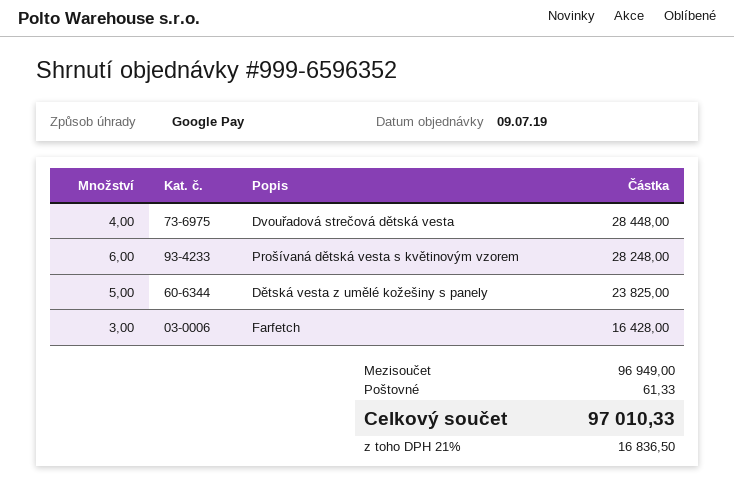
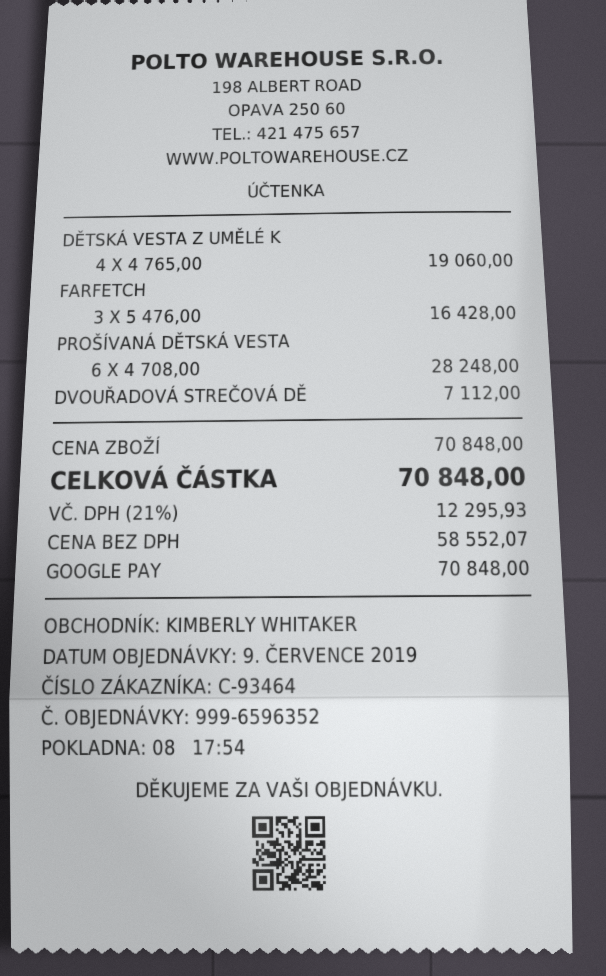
Dvouřadová strečová dětská vesta: 4 for 28448.00 -> 1 for 7112.00
Dětská vesta z umělé kožešiny s panely: 5 for 23825.00 -> 4 for 19060.00
subtotal: 96949.00 -> 70848.00
shipping: 61.33 -> none
tax: 21% = 16836.50 -> 21% = 12295.93
total: 97010.33 -> 70848.00

